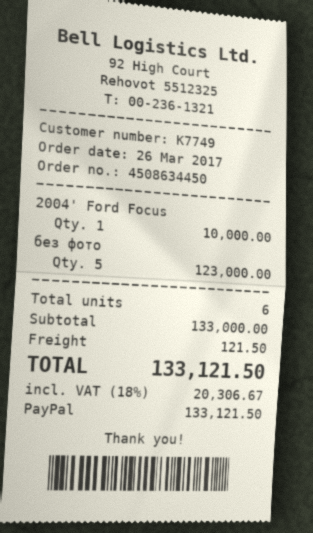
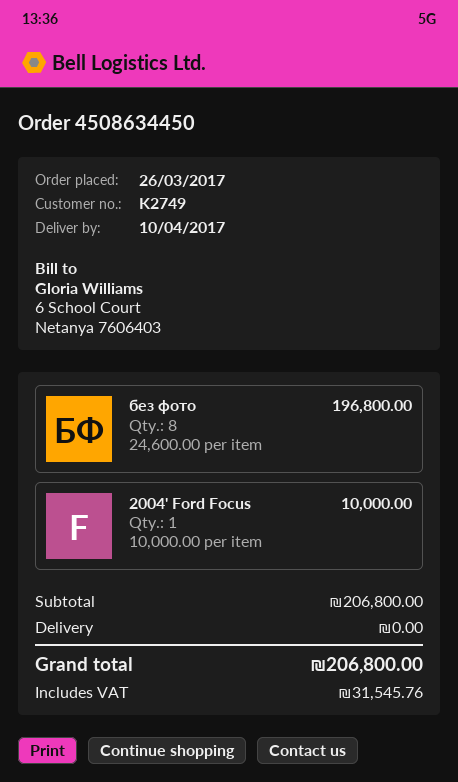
customer number: K7749 -> K2749
без фото: 5 for 123000.00 -> 8 for 196800.00
subtotal: 133000.00 -> 206800.00
shipping: 121.50 -> 0.00
tax: 20306.67 -> 31545.76
total: 133121.50 -> 206800.00

